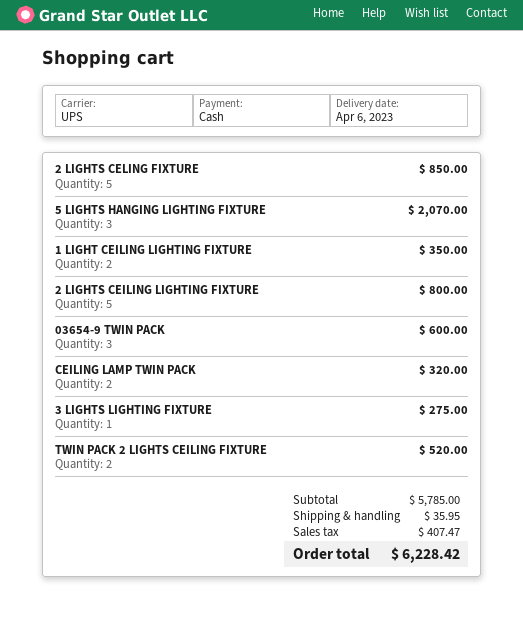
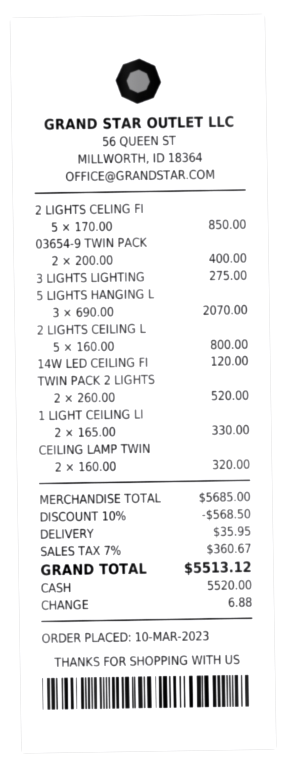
1 LIGHT CEILING LIGHTING FIXTURE: 2 for 350.00 -> 2 for 330.00
03654-9 TWIN PACK: 3 for 600.00 -> 2 for 400.00
14W LED CEILING FI: none -> 1 for 120.00
subtotal: 5785.00 -> 5685.00
discount: none -> 10% = 568.50
tax: 407.47 -> 360.67
total: 6228.42 -> 5513.12

